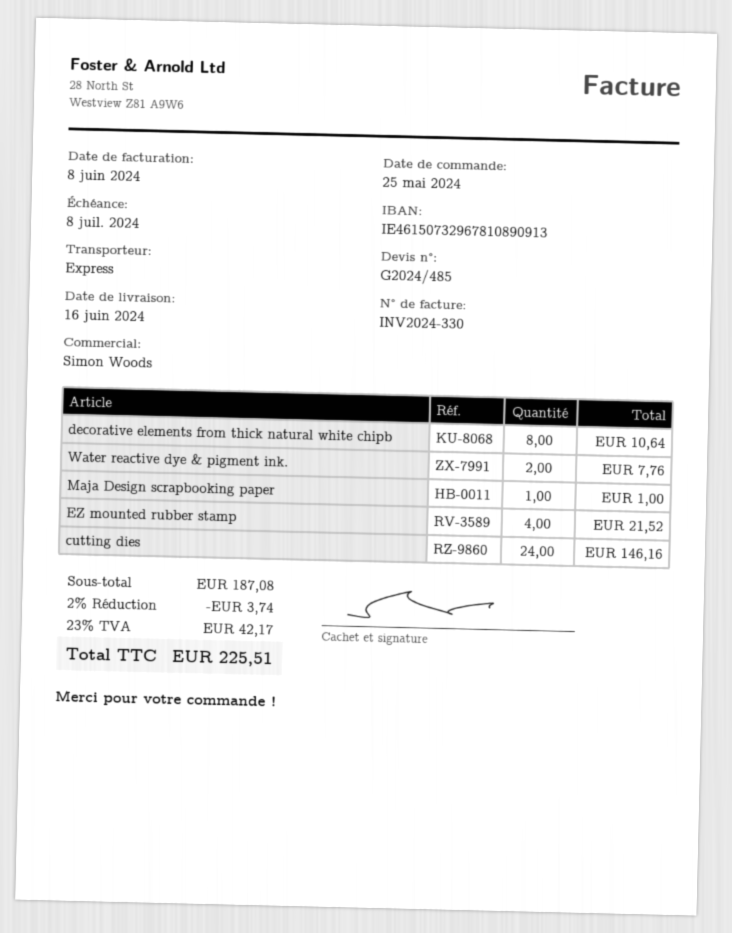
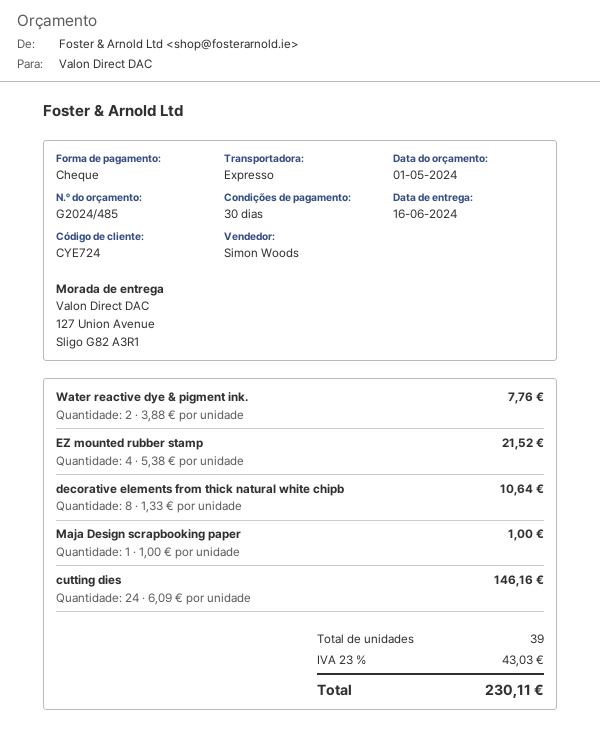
discount: 2% = 3.74 -> none
tax: 23% = 42.17 -> 23% = 43.03
total: 225.51 -> 230.11

